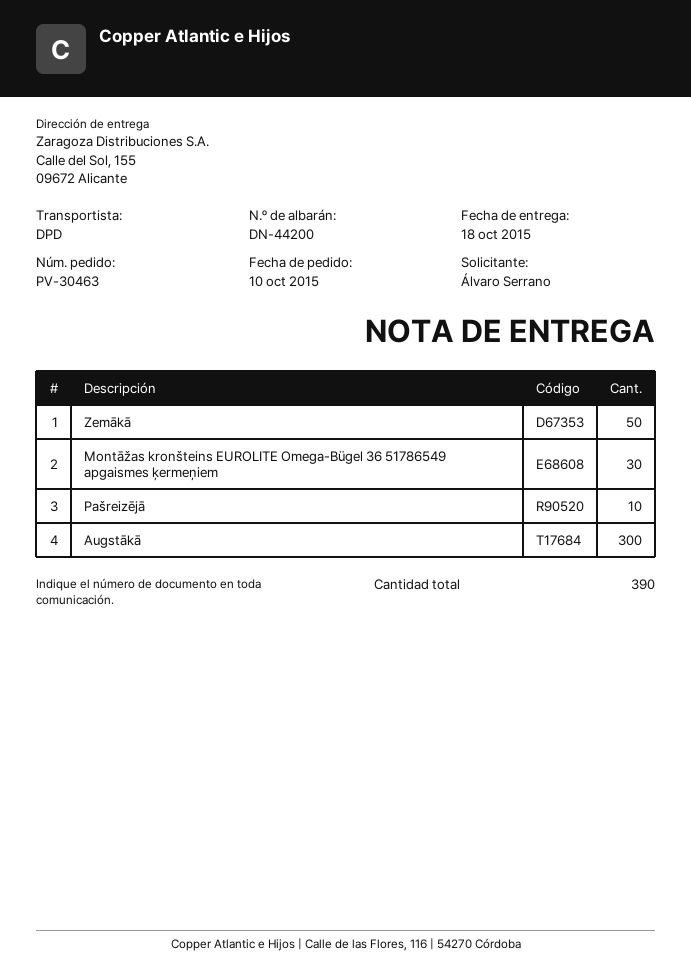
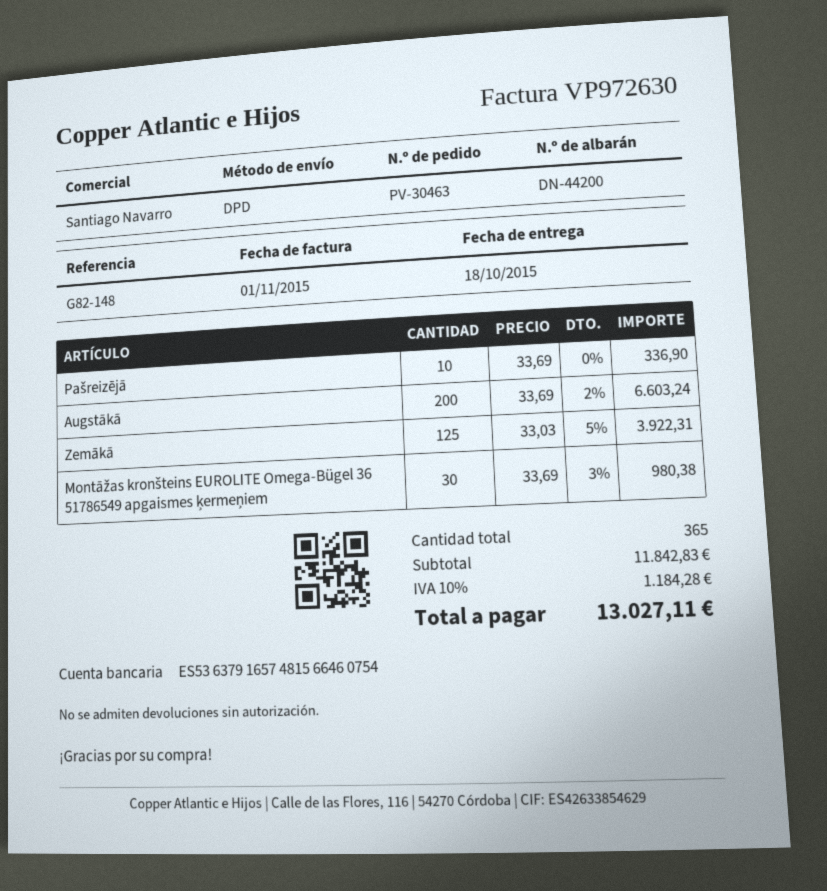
Zemākā: 50 -> 125
Augstākā: 300 -> 200
total quantity: 390 -> 365

